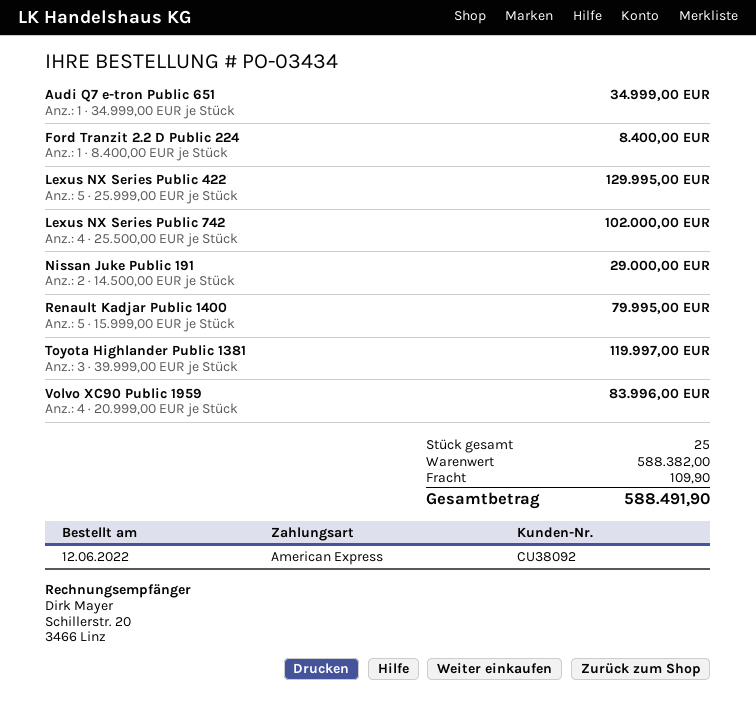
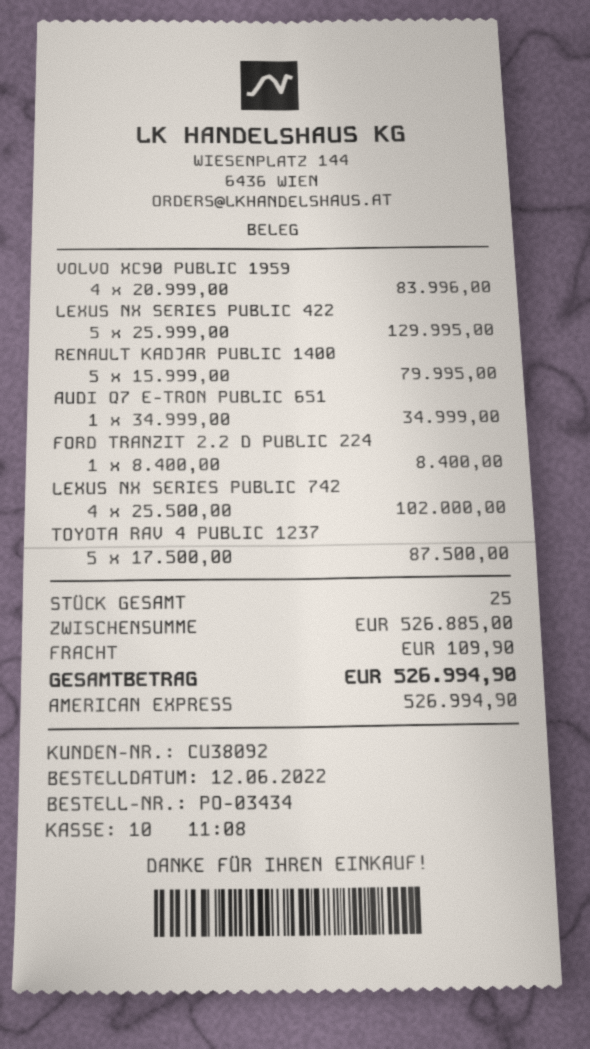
Nissan Juke Public 191: 2 x 14500.00 = 29000.00 -> none
Toyota Highlander Public 1381: 3 x 39999.00 = 119997.00 -> none
TOYOTA RAV 4 PUBLIC 1237: none -> 5 x 17500.00 = 87500.00
subtotal: 588382.00 -> 526885.00
total: 588491.90 -> 526994.90

